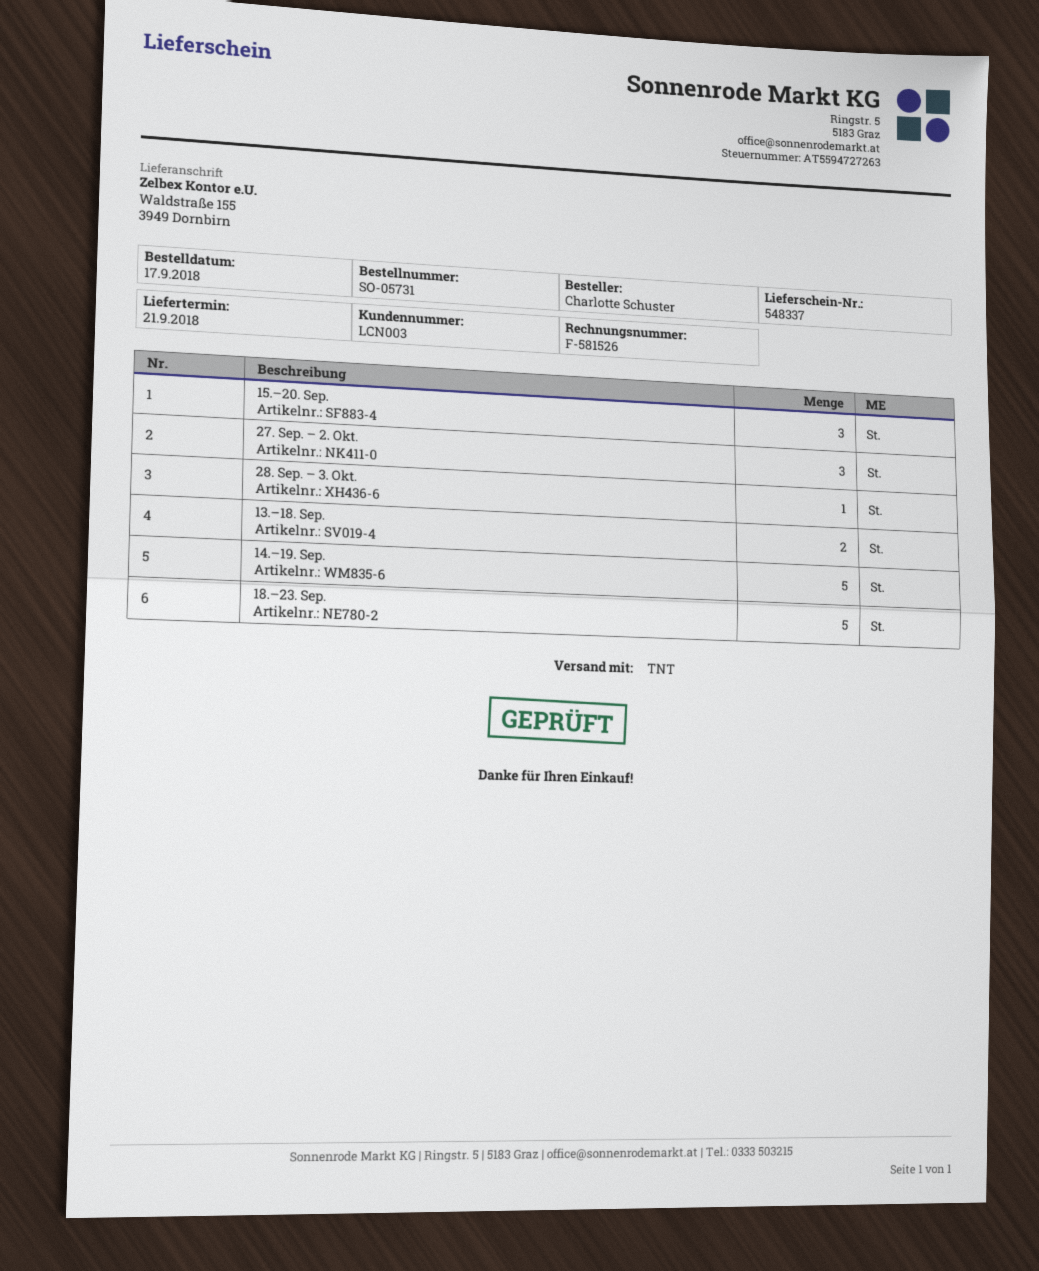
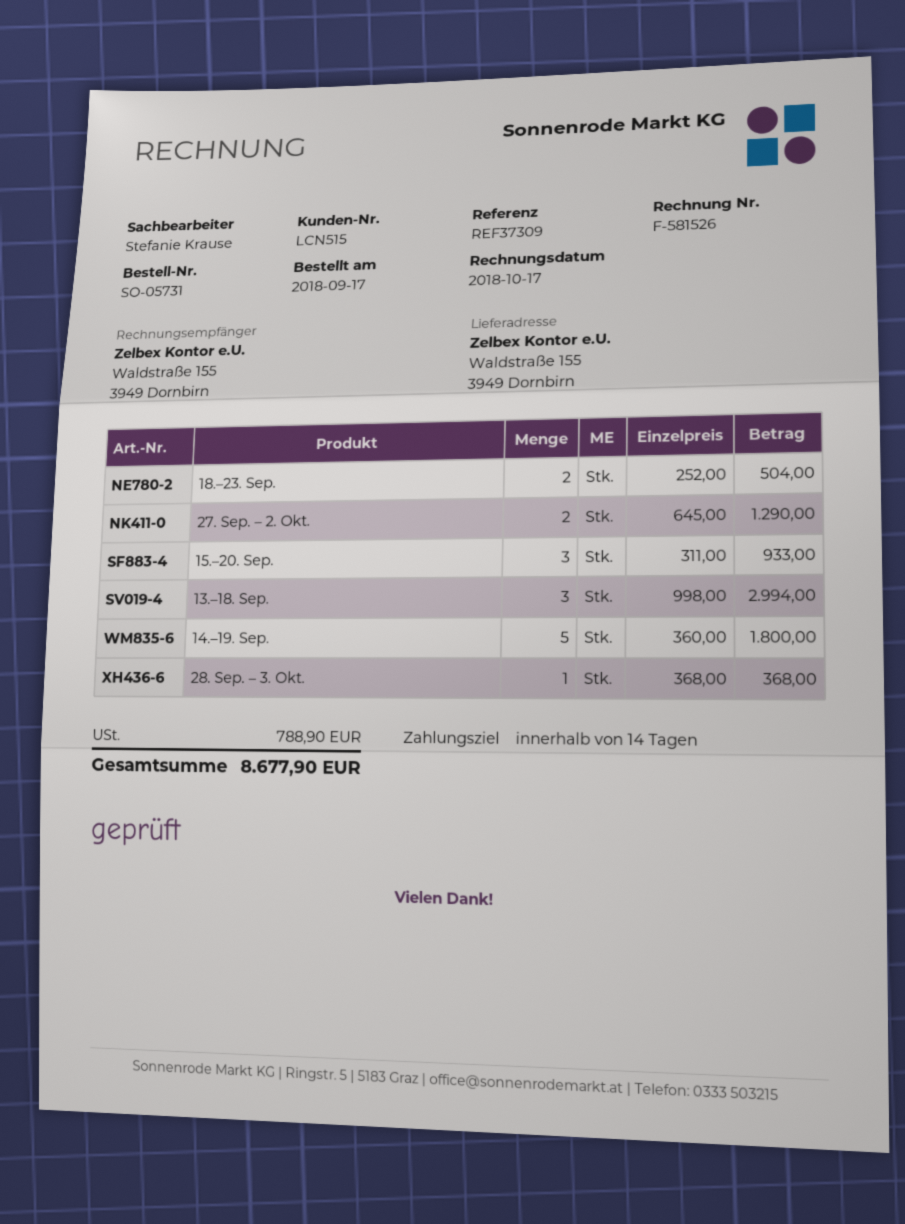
customer number: LCN003 -> LCN515
27. Sep. – 2. Okt.: 3 -> 2
13.–18. Sep.: 2 -> 3
18.–23. Sep.: 5 -> 2

